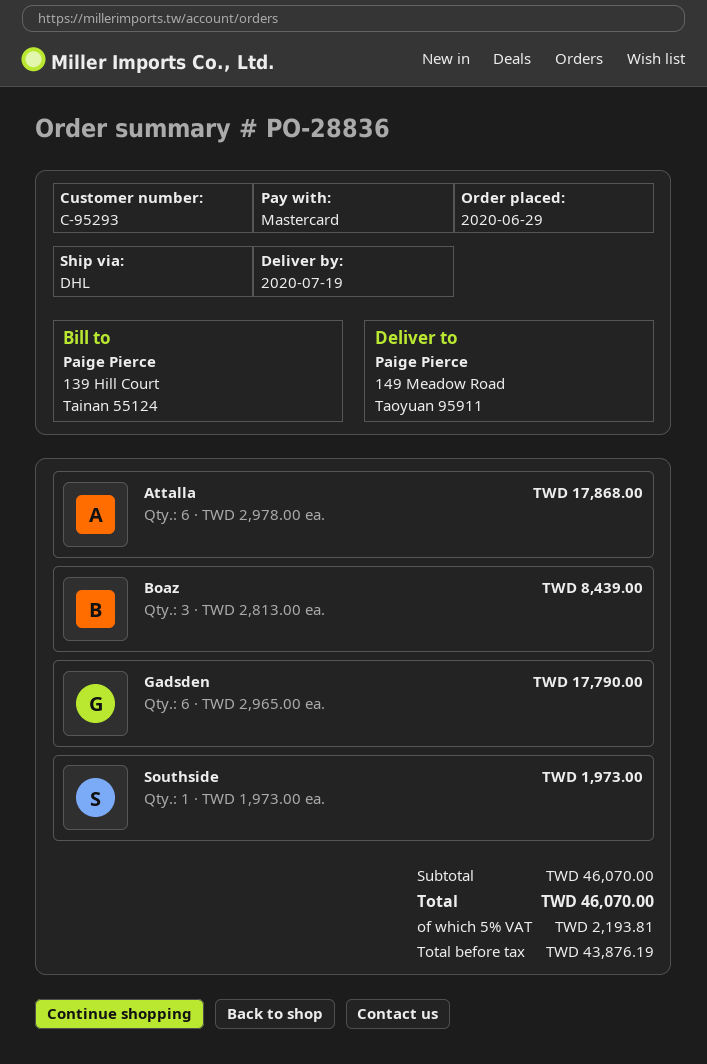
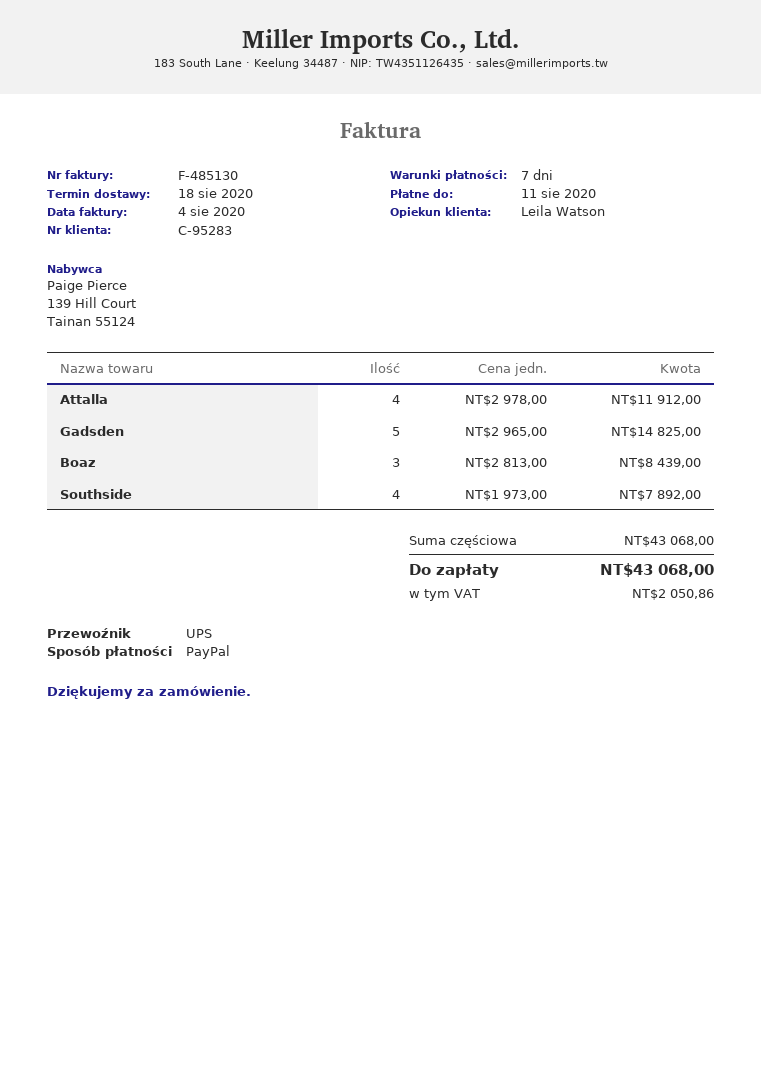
delivery date: 2020-07-19 -> 2020-08-18
customer number: C-95293 -> C-95283
payment method: Mastercard -> PayPal
shipping method: DHL -> UPS
Attalla: 6 x 2978.00 = 17868.00 -> 4 x 2978.00 = 11912.00
Gadsden: 6 x 2965.00 = 17790.00 -> 5 x 2965.00 = 14825.00
Southside: 1 x 1973.00 = 1973.00 -> 4 x 1973.00 = 7892.00
subtotal: 46070.00 -> 43068.00
tax: 2193.81 -> 2050.86
total: 46070.00 -> 43068.00

